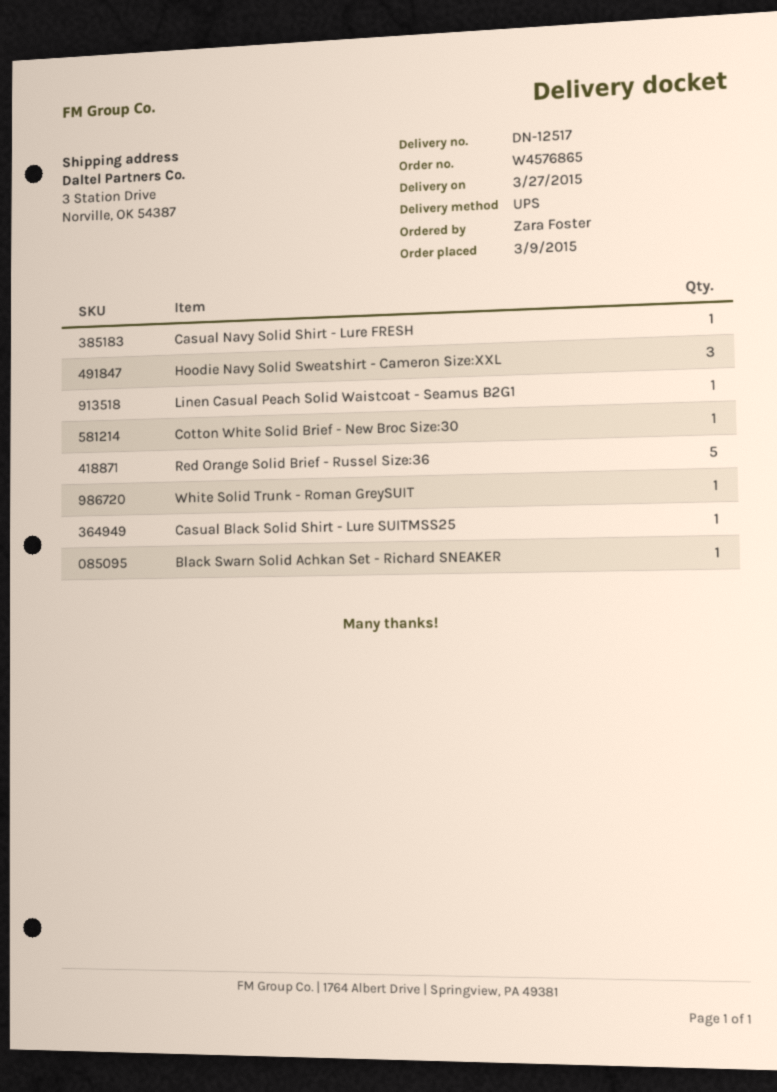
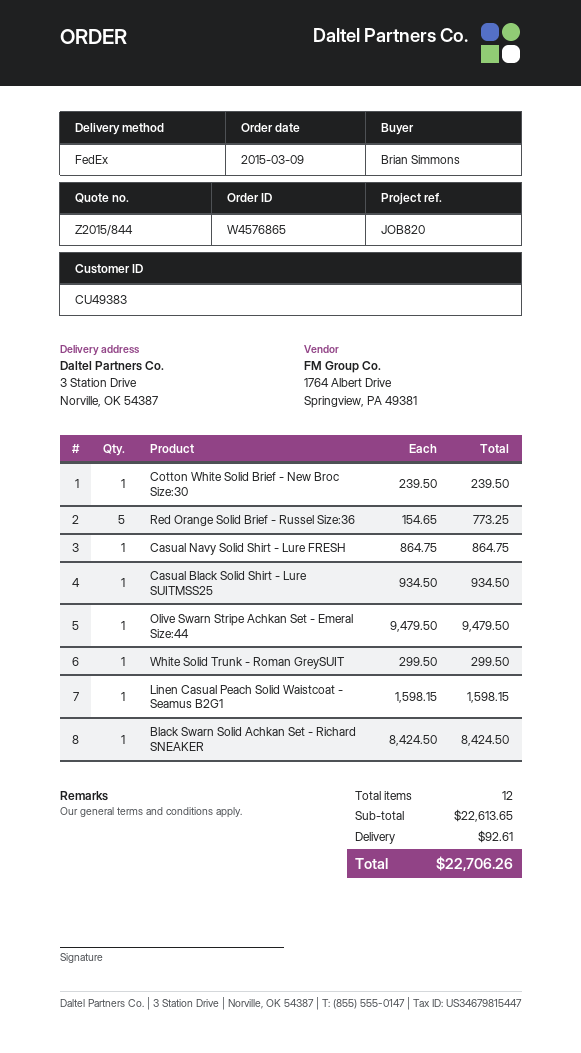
ordered by: Zara Foster -> Brian Simmons
shipping method: UPS -> FedEx
Hoodie Navy Solid Sweatshirt - Cameron Size:XXL: 3 -> none
Olive Swarn Stripe Achkan Set - Emeral Size:44: none -> 1

